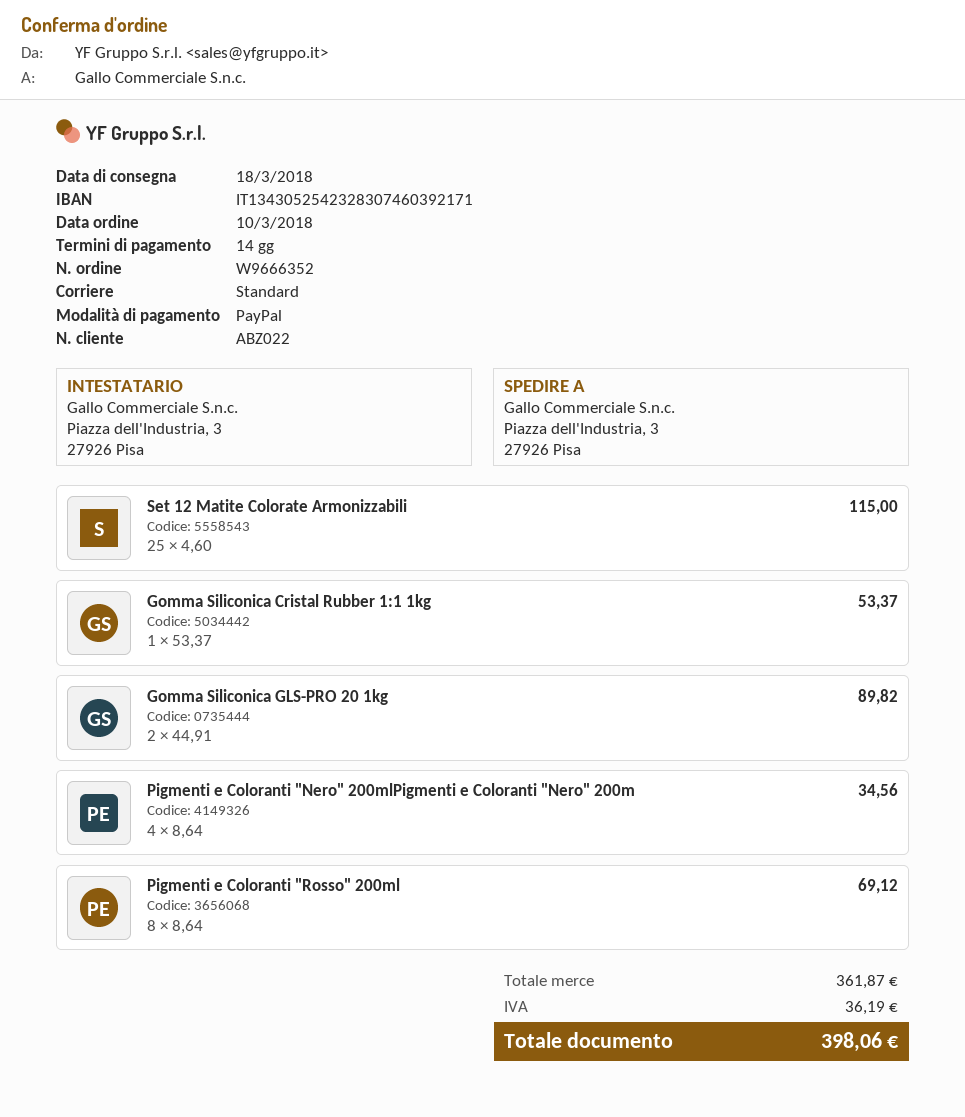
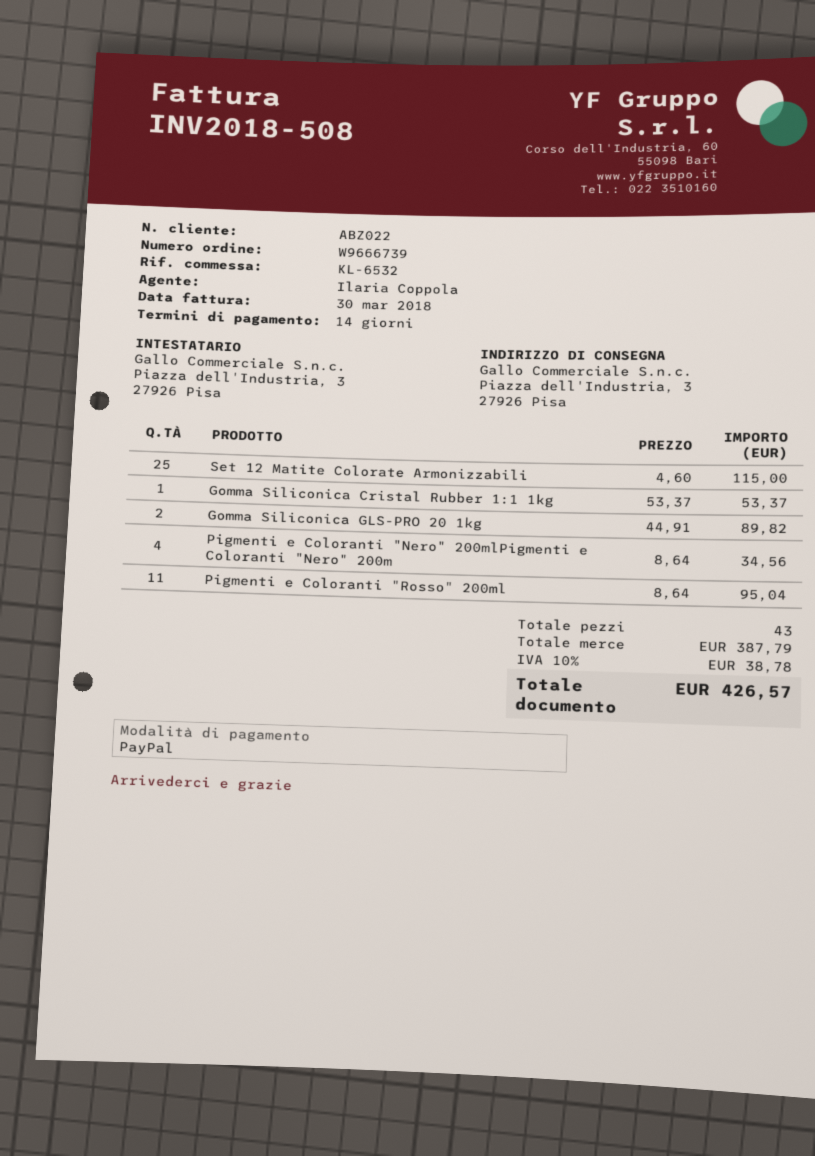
order number: W9666352 -> W9666739
Pigmenti e Coloranti "Rosso" 200ml: 8 x 8.64 = 69.12 -> 11 x 8.64 = 95.04
subtotal: 361.87 -> 387.79
tax: 36.19 -> 38.78
total: 398.06 -> 426.57

